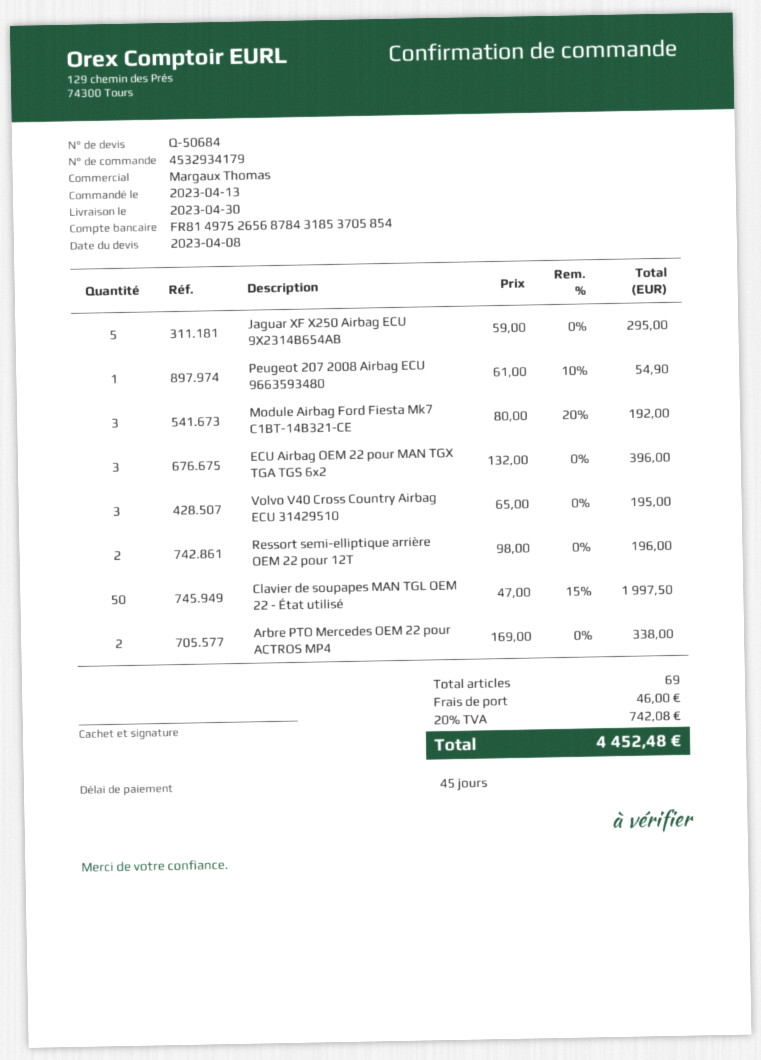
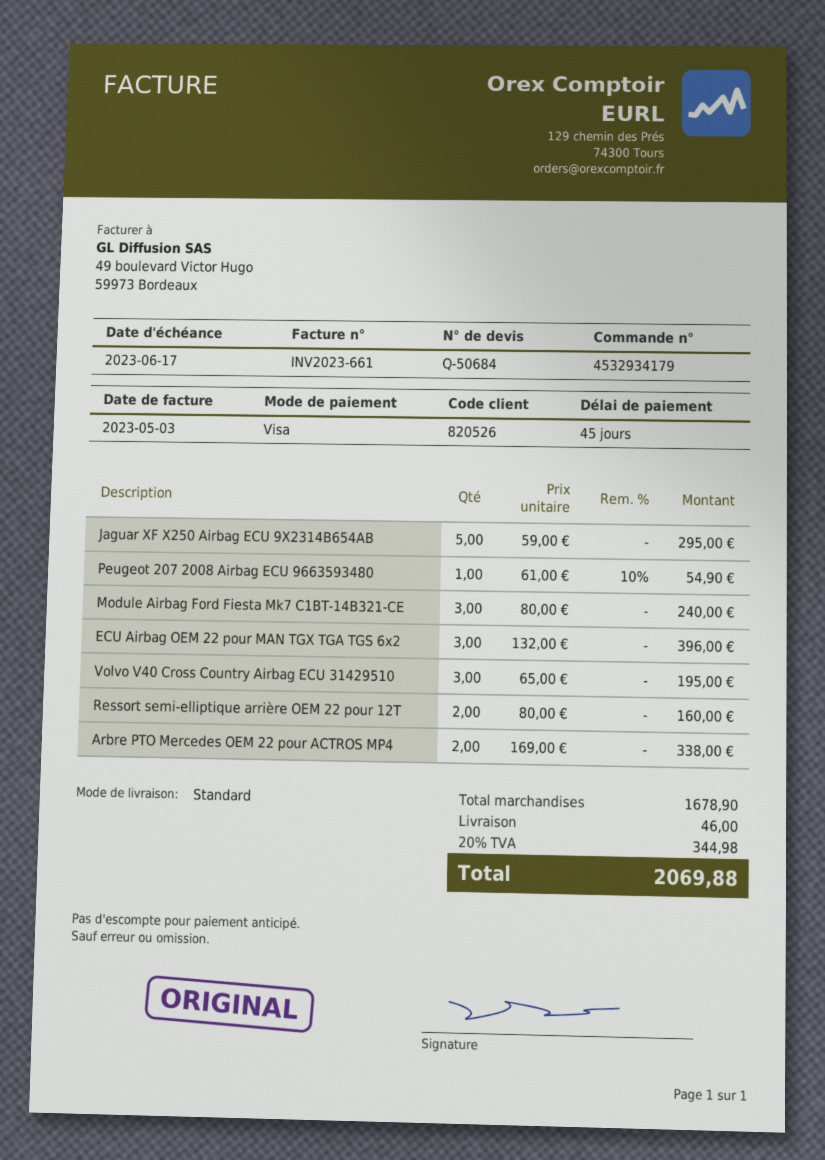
Module Airbag Ford Fiesta Mk7 C1BT-14B321-CE: 3 x 80.00 - 20% = 192.00 -> 3 x 80.00 = 240.00
Ressort semi-elliptique arrière OEM 22 pour 12T: 2 x 98.00 = 196.00 -> 2 x 80.00 = 160.00
Clavier de soupapes MAN TGL OEM 22 - État utilisé: 50 x 47.00 - 15% = 1997.50 -> none
tax: 20% = 742.08 -> 20% = 344.98
total: 4452.48 -> 2069.88

